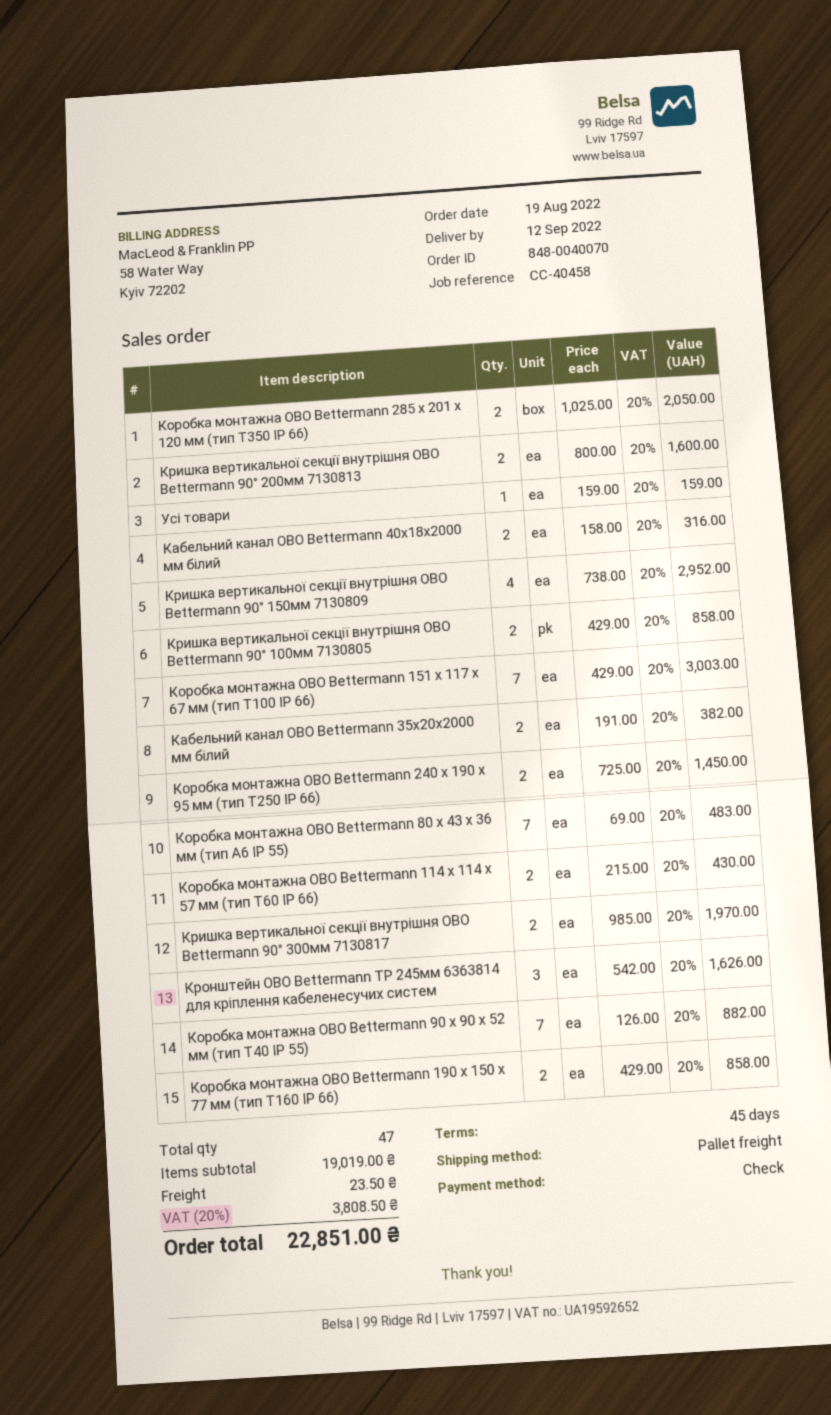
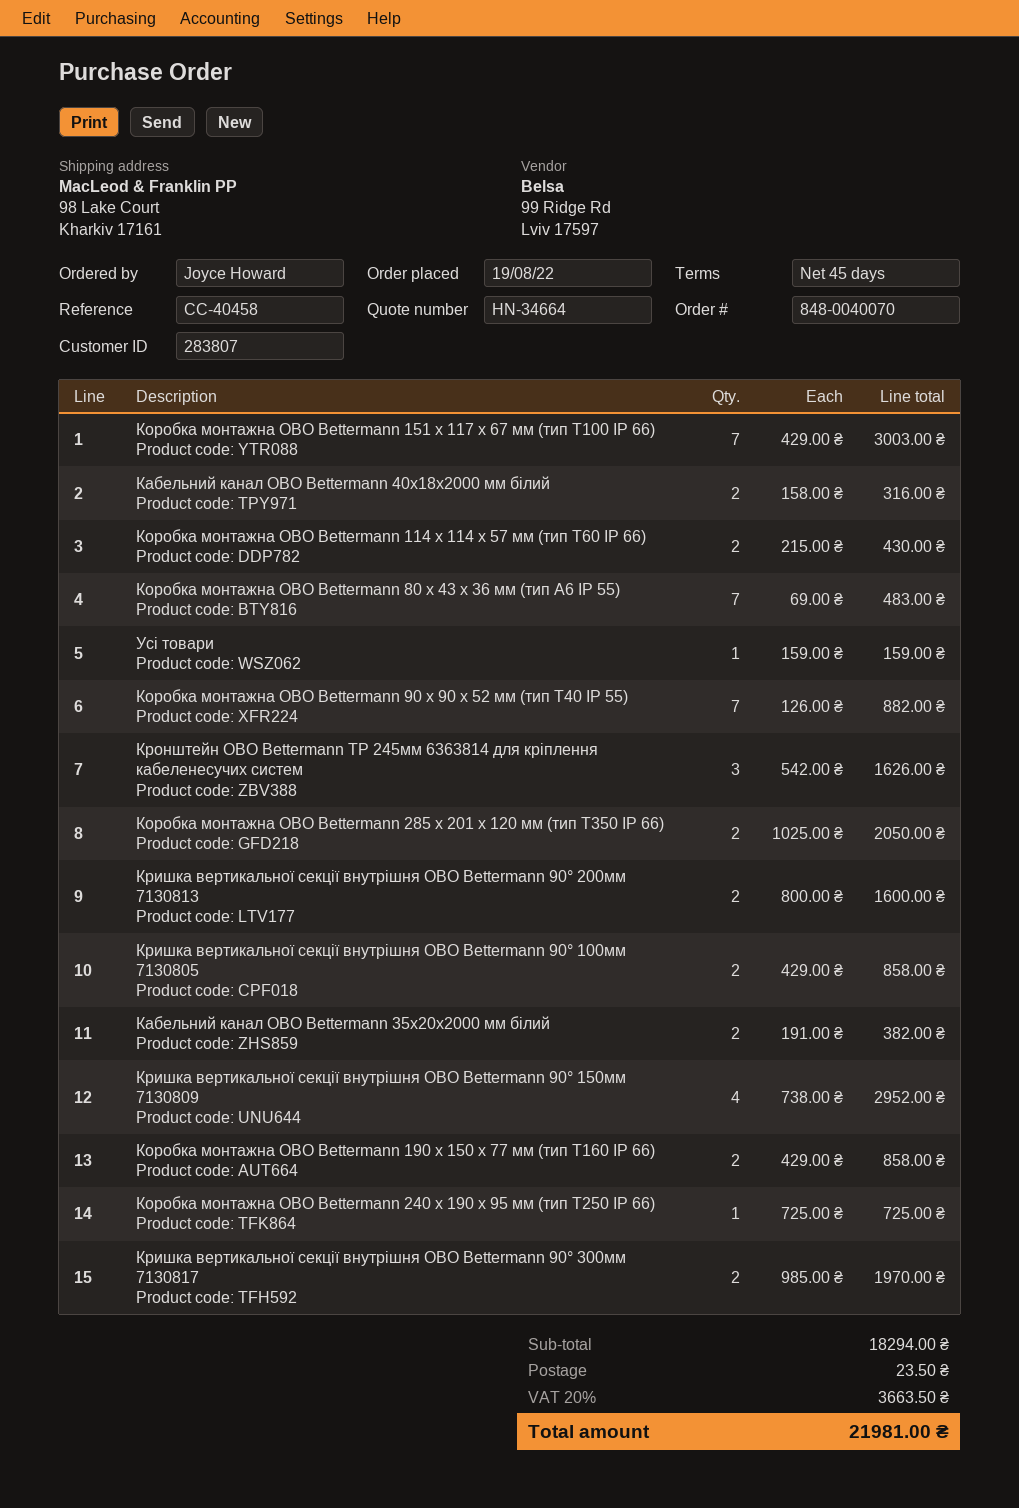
Коробка монтажна OBO Bettermann 240 x 190 x 95 мм (тип Т250 IP 66): 2 x 725.00 = 1450.00 -> 1 x 725.00 = 725.00
subtotal: 19019.00 -> 18294.00
tax: 20% = 3808.50 -> 20% = 3663.50
total: 22851.00 -> 21981.00

